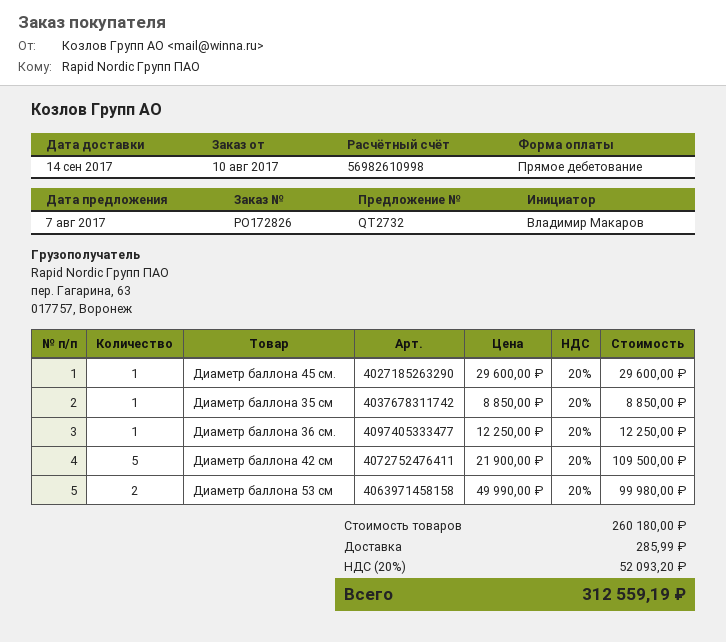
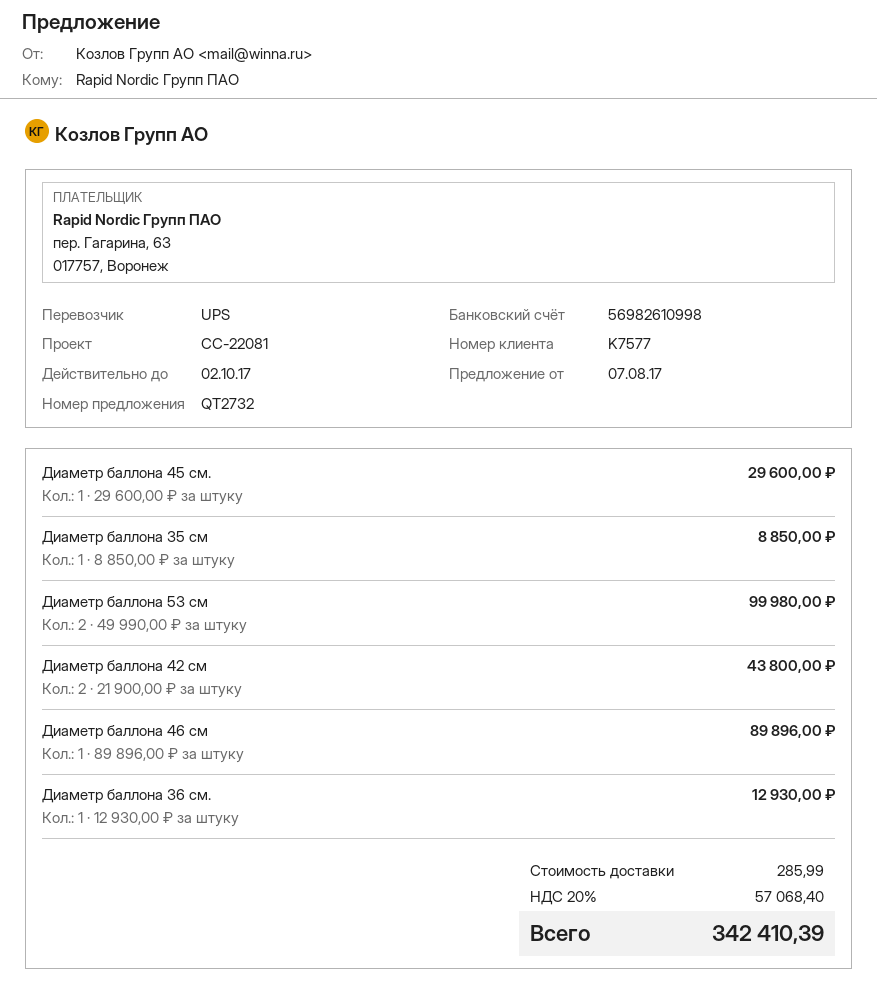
Диаметр баллона 36 см.: 1 x 12250.00 = 12250.00 -> 1 x 12930.00 = 12930.00
Диаметр баллона 42 см: 5 x 21900.00 = 109500.00 -> 2 x 21900.00 = 43800.00
Диаметр баллона 46 см: none -> 1 x 89896.00 = 89896.00
tax: 20% = 52093.20 -> 20% = 57068.40
total: 312559.19 -> 342410.39

